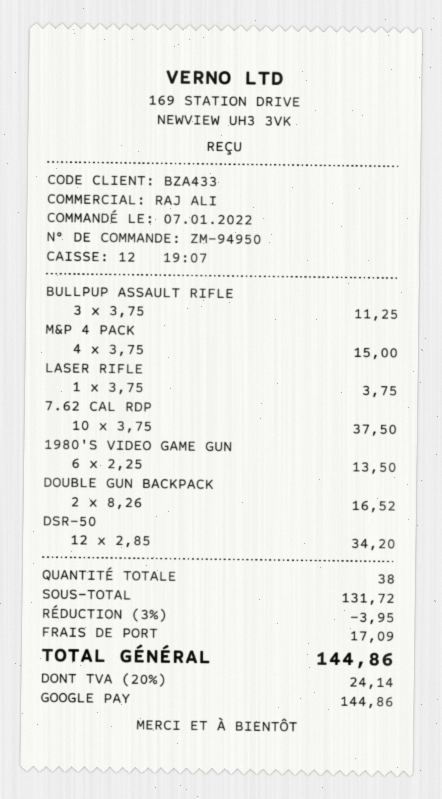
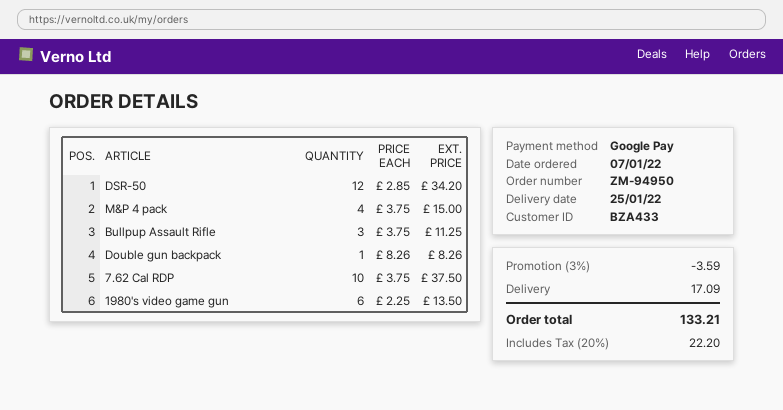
LASER RIFLE: 1 x 3.75 = 3.75 -> none
DOUBLE GUN BACKPACK: 2 x 8.26 = 16.52 -> 1 x 8.26 = 8.26
discount: 3% = 3.95 -> 3% = 3.59
tax: 20% = 24.14 -> 20% = 22.20
total: 144.86 -> 133.21

